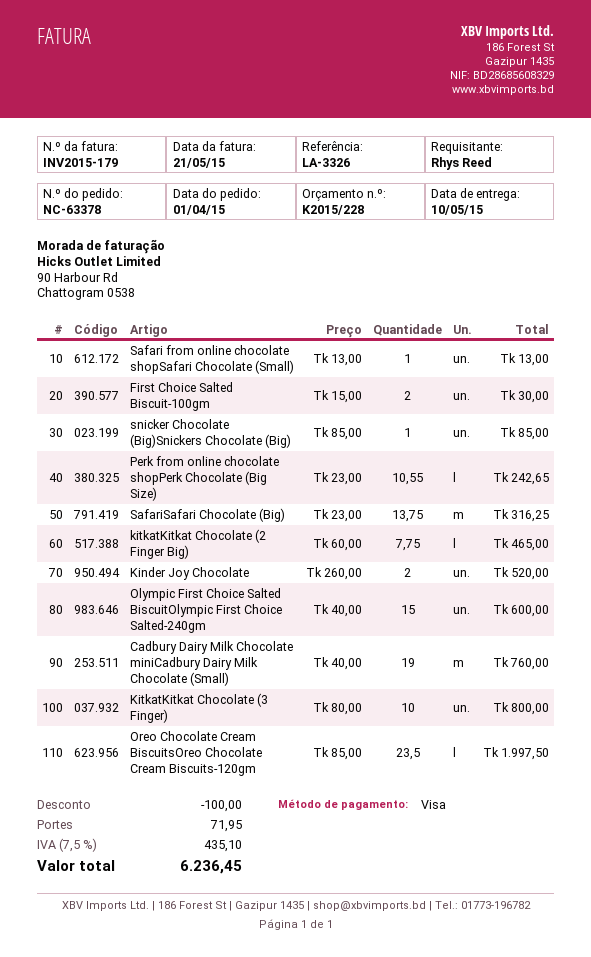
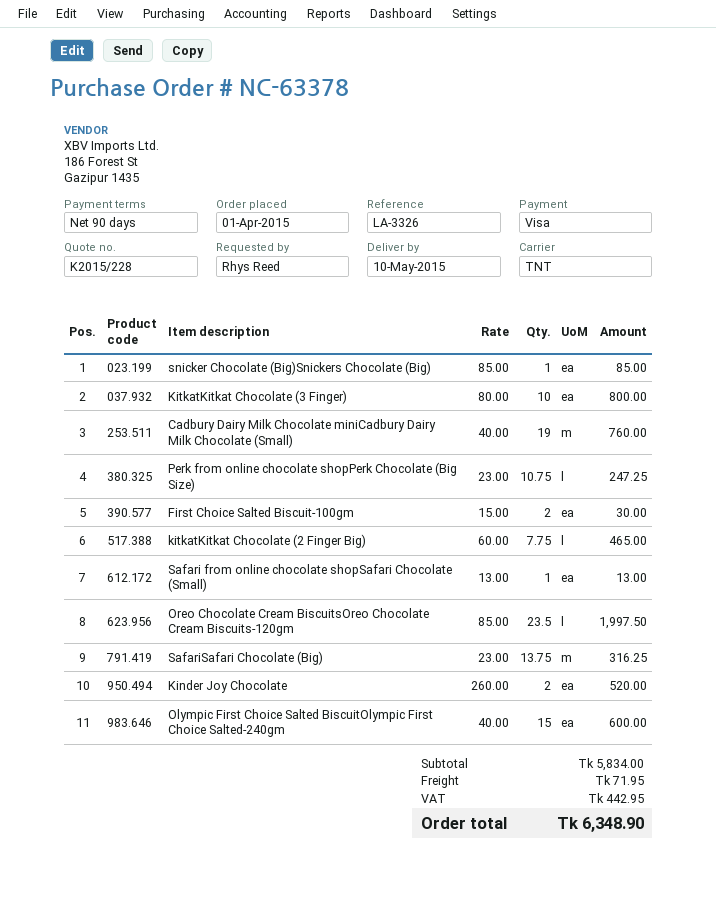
Perk from online chocolate shopPerk Chocolate (Big Size): 10.55 x 23.00 = 242.65 -> 10.75 x 23.00 = 247.25
discount: 100.00 -> none
tax: 435.10 -> 442.95
total: 6236.45 -> 6348.90

